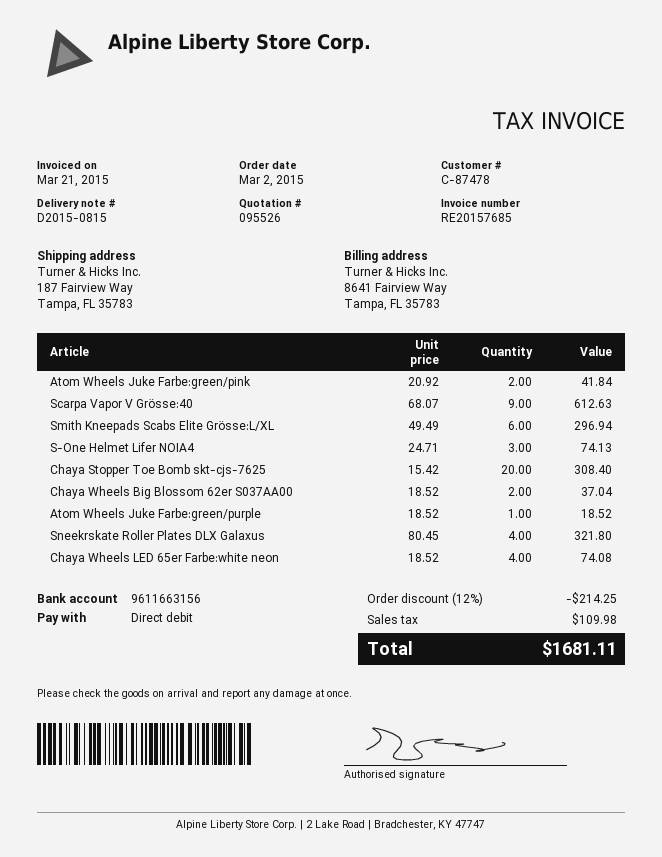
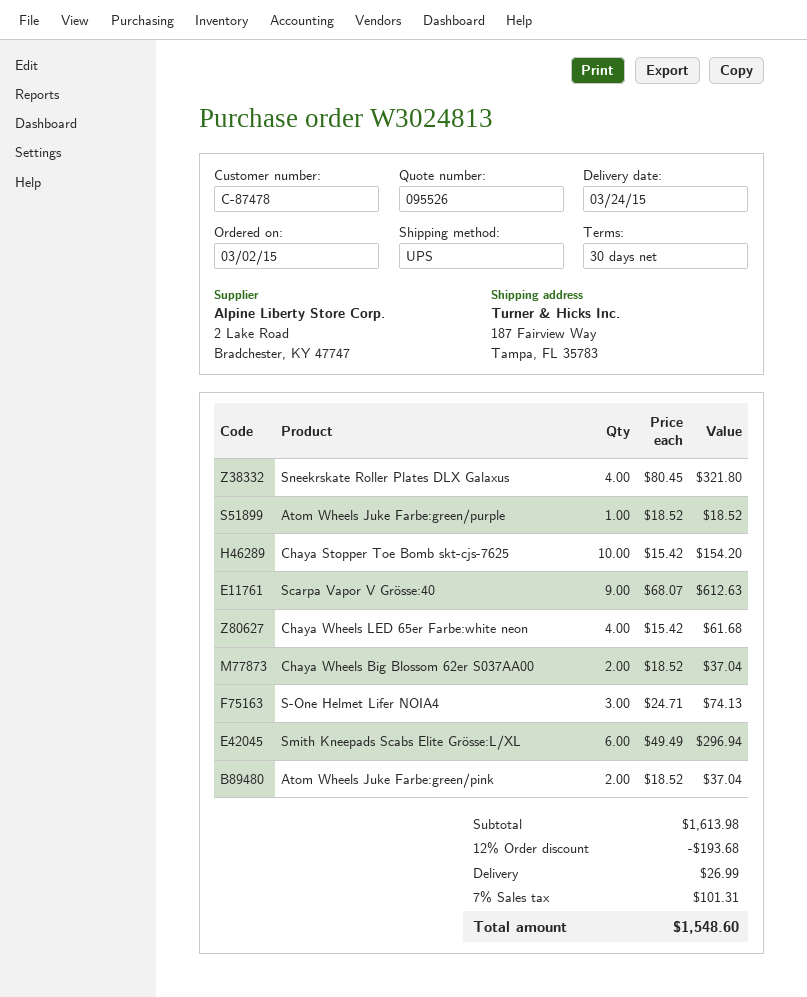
Atom Wheels Juke Farbe:green/pink: 2 x 20.92 = 41.84 -> 2 x 18.52 = 37.04
Chaya Stopper Toe Bomb skt-cjs-7625: 20 x 15.42 = 308.40 -> 10 x 15.42 = 154.20
Chaya Wheels LED 65er Farbe:white neon: 4 x 18.52 = 74.08 -> 4 x 15.42 = 61.68
discount: 12% = 214.25 -> 12% = 193.68
shipping: none -> 26.99
tax: 109.98 -> 101.31
total: 1681.11 -> 1548.60

